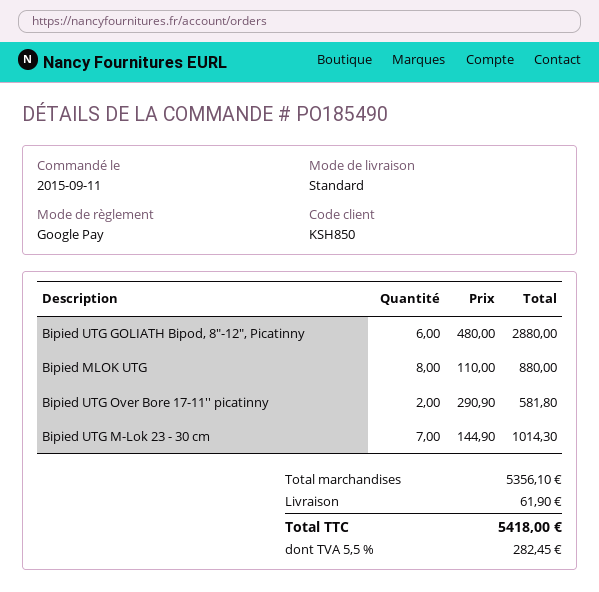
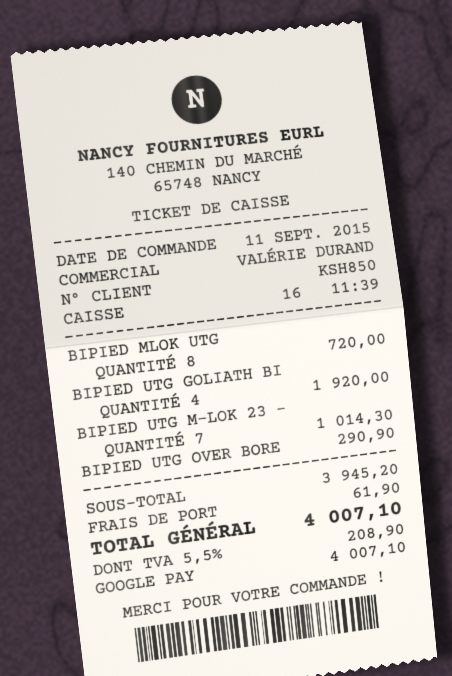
Bipied UTG GOLIATH Bipod, 8"-12", Picatinny: 6 for 2880.00 -> 4 for 1920.00
Bipied MLOK UTG: 8 for 880.00 -> 8 for 720.00
Bipied UTG Over Bore 17-11'' picatinny: 2 for 581.80 -> 1 for 290.90
subtotal: 5356.10 -> 3945.20
tax: 5.5% = 282.45 -> 5.5% = 208.90
total: 5418.00 -> 4007.10

